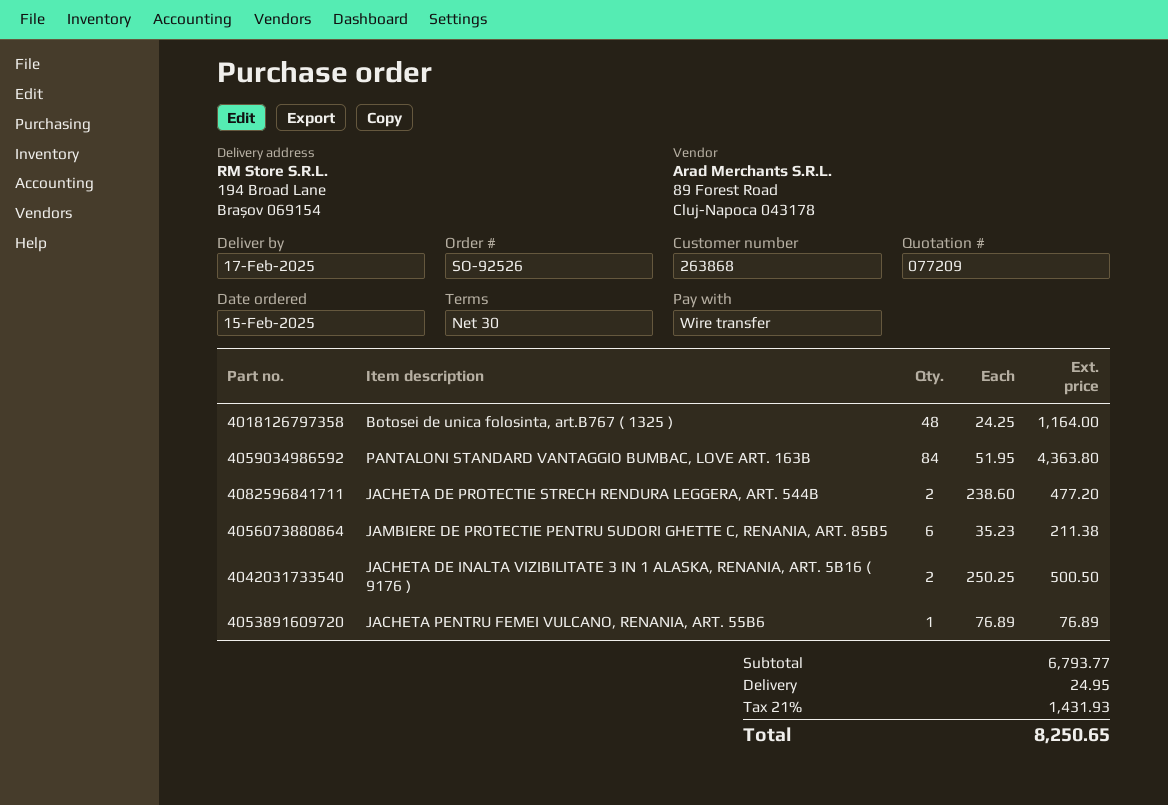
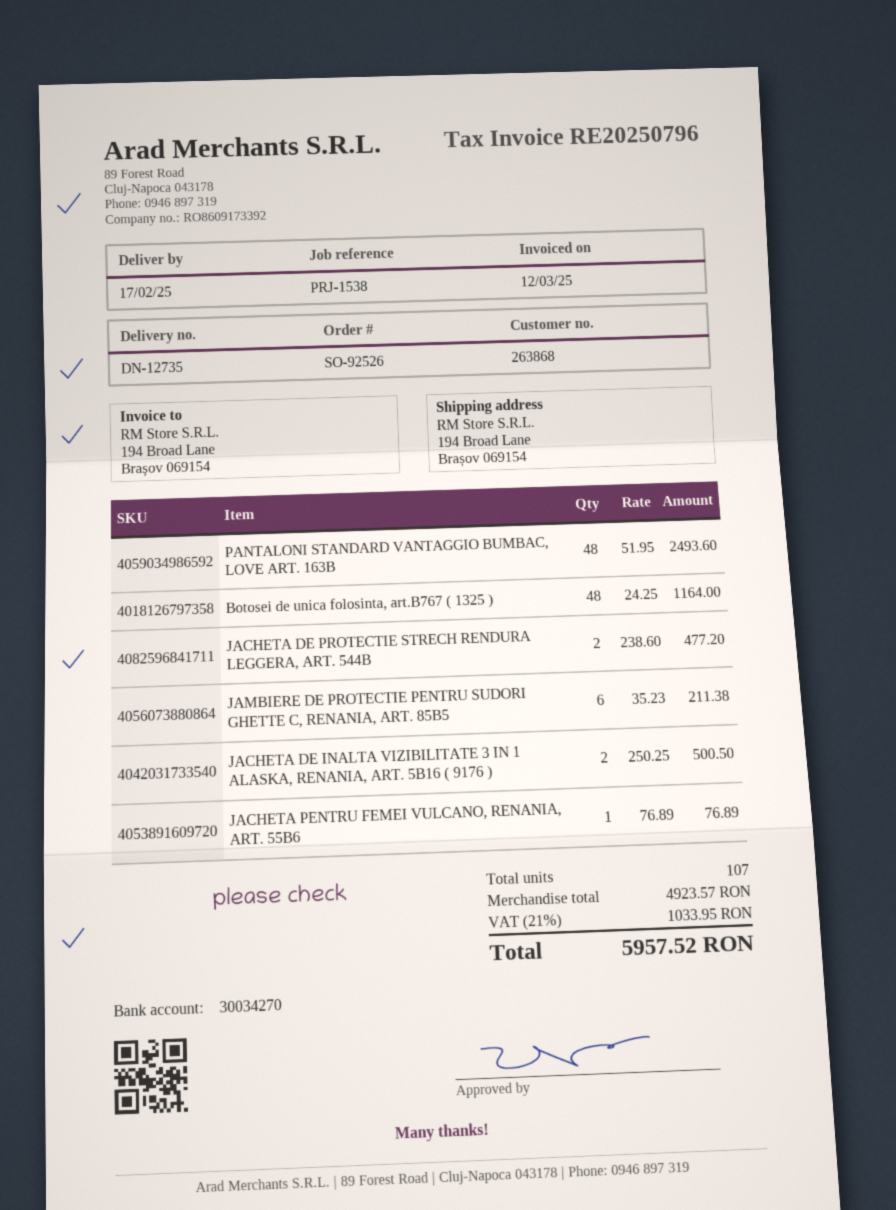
PANTALONI STANDARD VANTAGGIO BUMBAC, LOVE ART. 163B: 84 x 51.95 = 4363.80 -> 48 x 51.95 = 2493.60
subtotal: 6793.77 -> 4923.57
shipping: 24.95 -> none
tax: 21% = 1431.93 -> 21% = 1033.95
total: 8250.65 -> 5957.52

